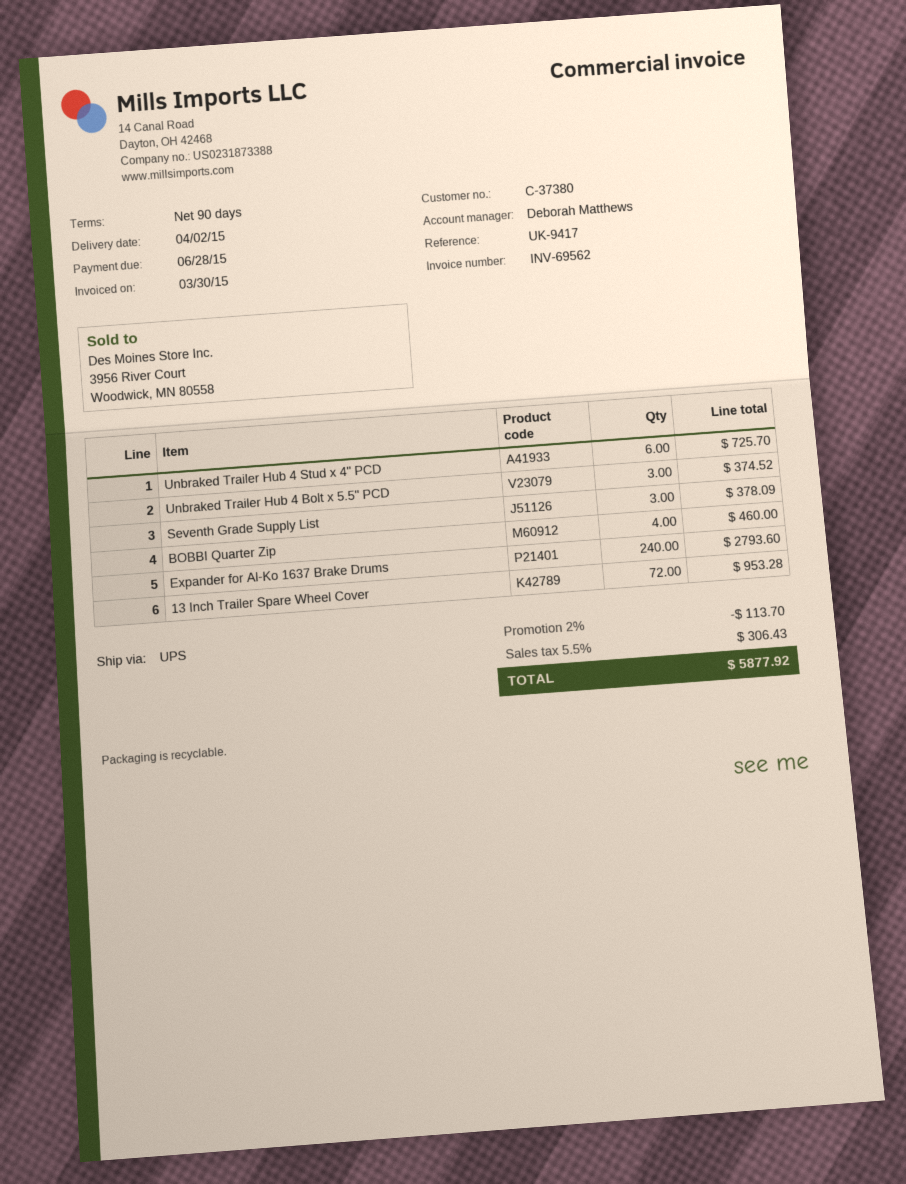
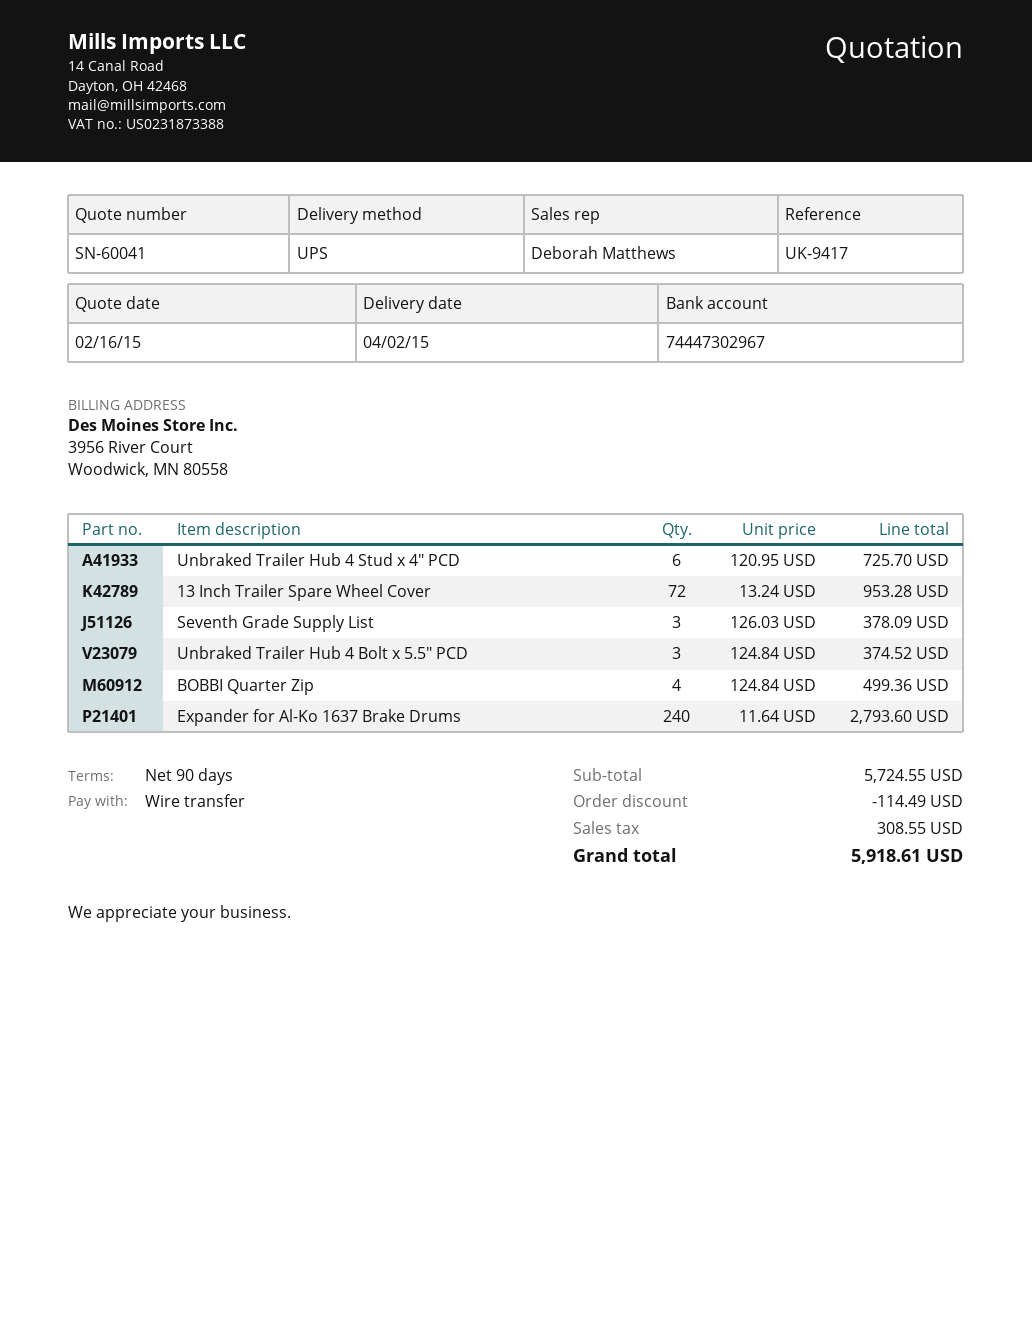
BOBBI Quarter Zip: 4 for 460.00 -> 4 for 499.36
discount: 113.70 -> 114.49
tax: 306.43 -> 308.55
total: 5877.92 -> 5918.61

